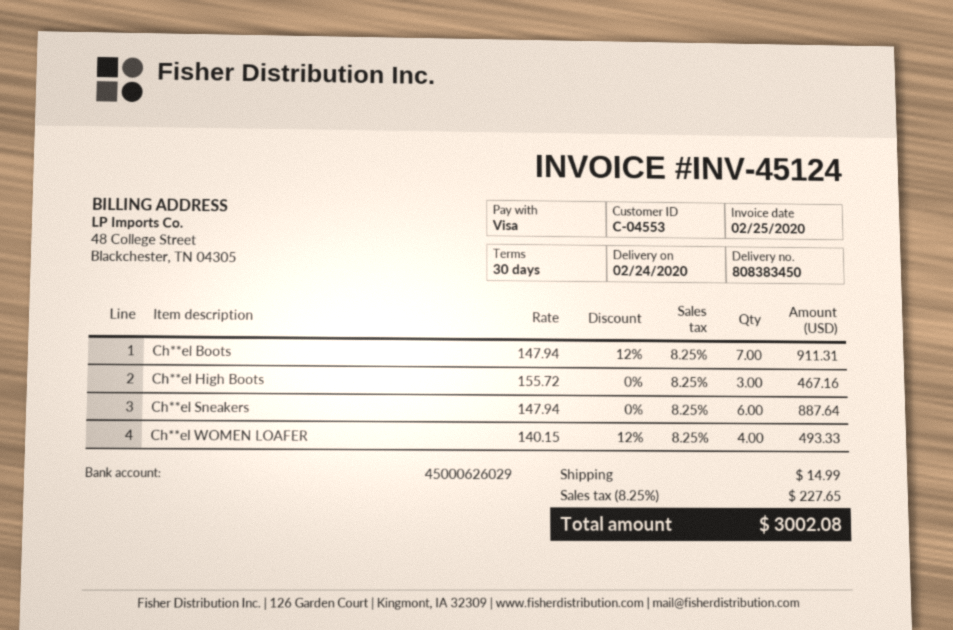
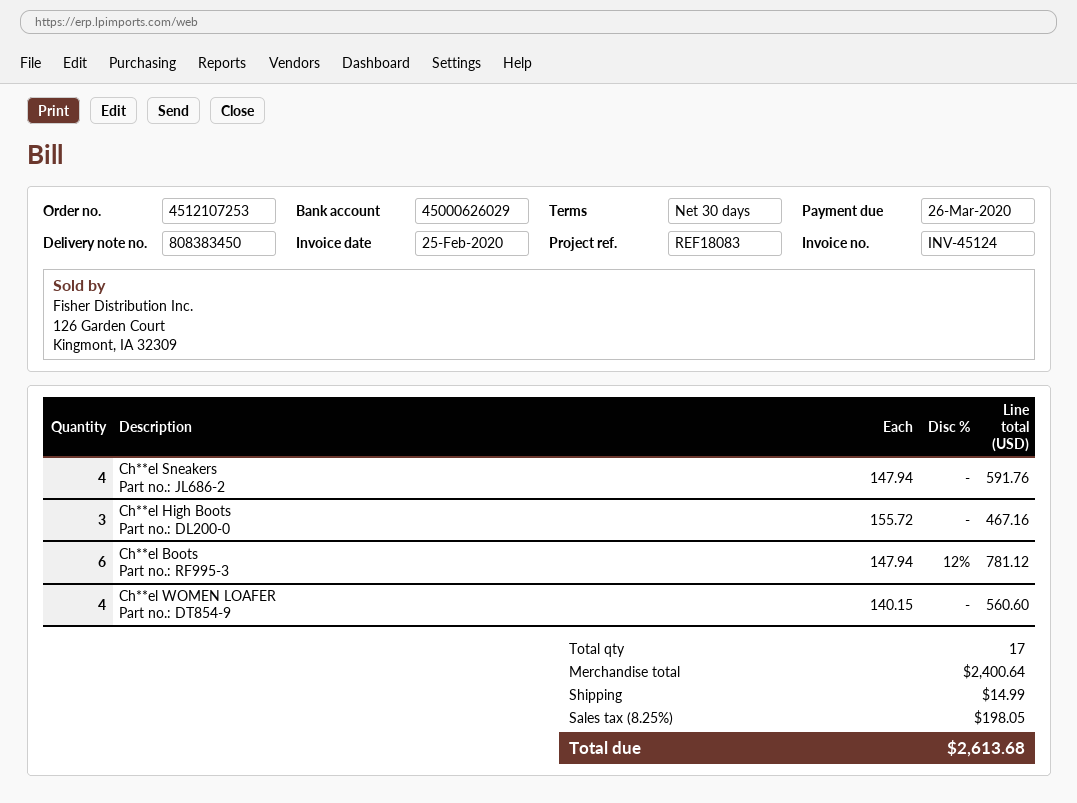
Ch**el Boots: 7 x 147.94 - 12% = 911.31 -> 6 x 147.94 - 12% = 781.12
Ch**el Sneakers: 6 x 147.94 = 887.64 -> 4 x 147.94 = 591.76
Ch**el WOMEN LOAFER: 4 x 140.15 - 12% = 493.33 -> 4 x 140.15 = 560.60
tax: 8.25% = 227.65 -> 8.25% = 198.05
total: 3002.08 -> 2613.68

